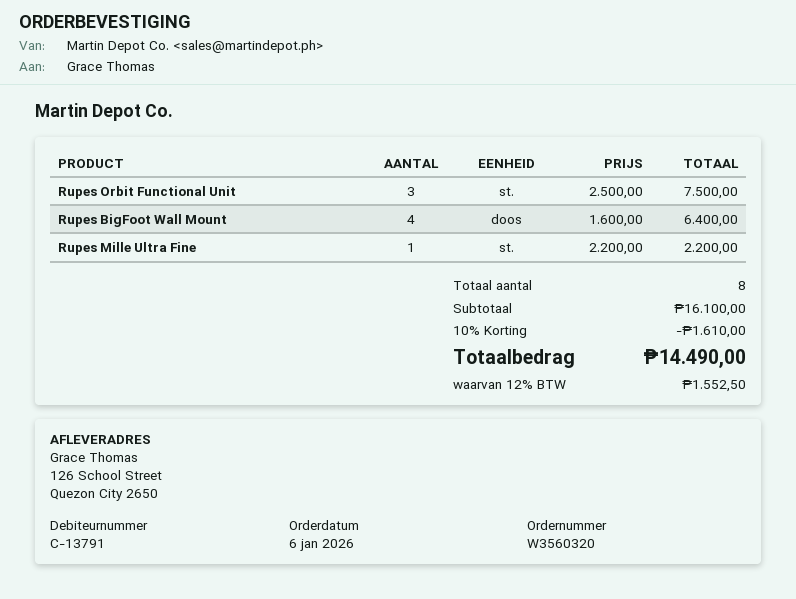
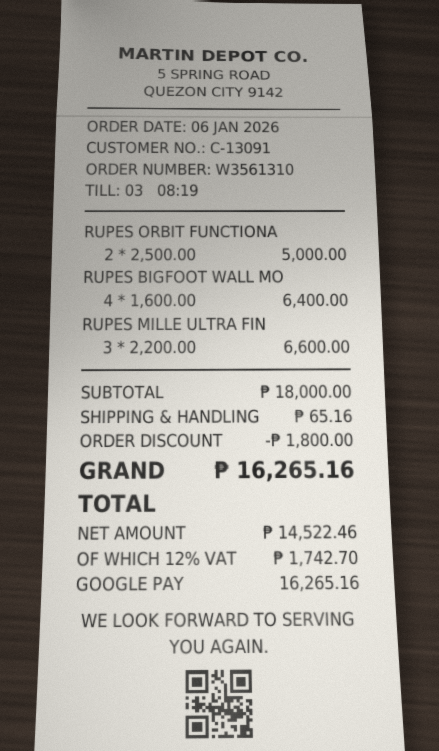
order number: W3560320 -> W3561310
customer number: C-13791 -> C-13091
Rupes Orbit Functional Unit: 3 x 2500.00 = 7500.00 -> 2 x 2500.00 = 5000.00
Rupes Mille Ultra Fine: 1 x 2200.00 = 2200.00 -> 3 x 2200.00 = 6600.00
subtotal: 16100.00 -> 18000.00
discount: 1610.00 -> 1800.00
shipping: none -> 65.16
tax: 12% = 1552.50 -> 12% = 1742.70
total: 14490.00 -> 16265.16

